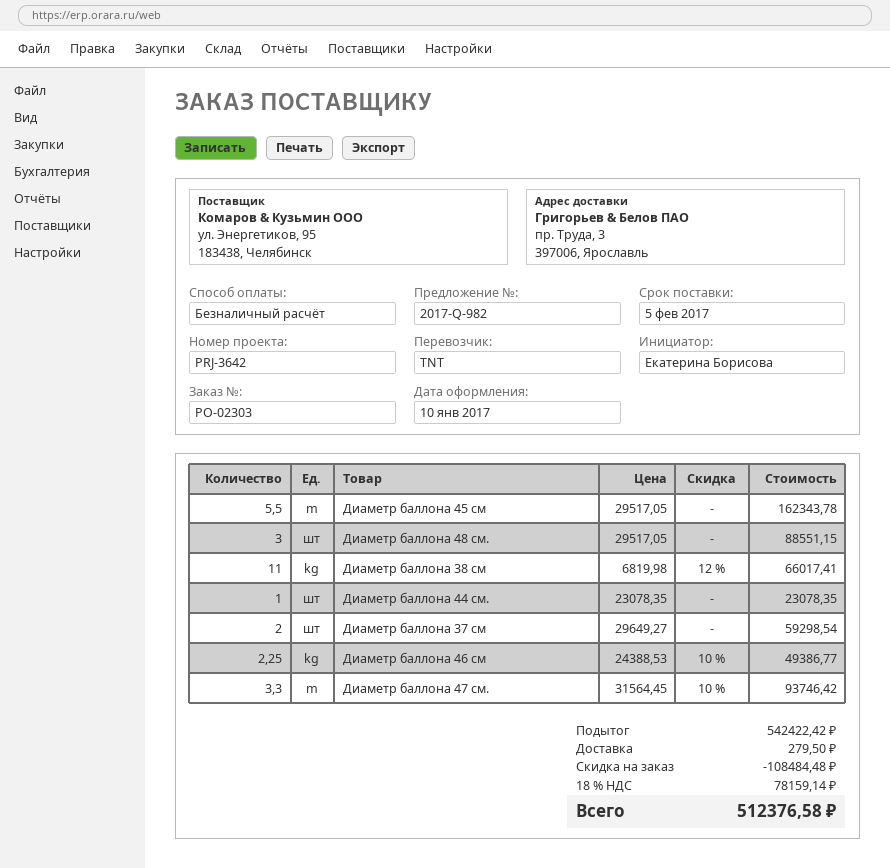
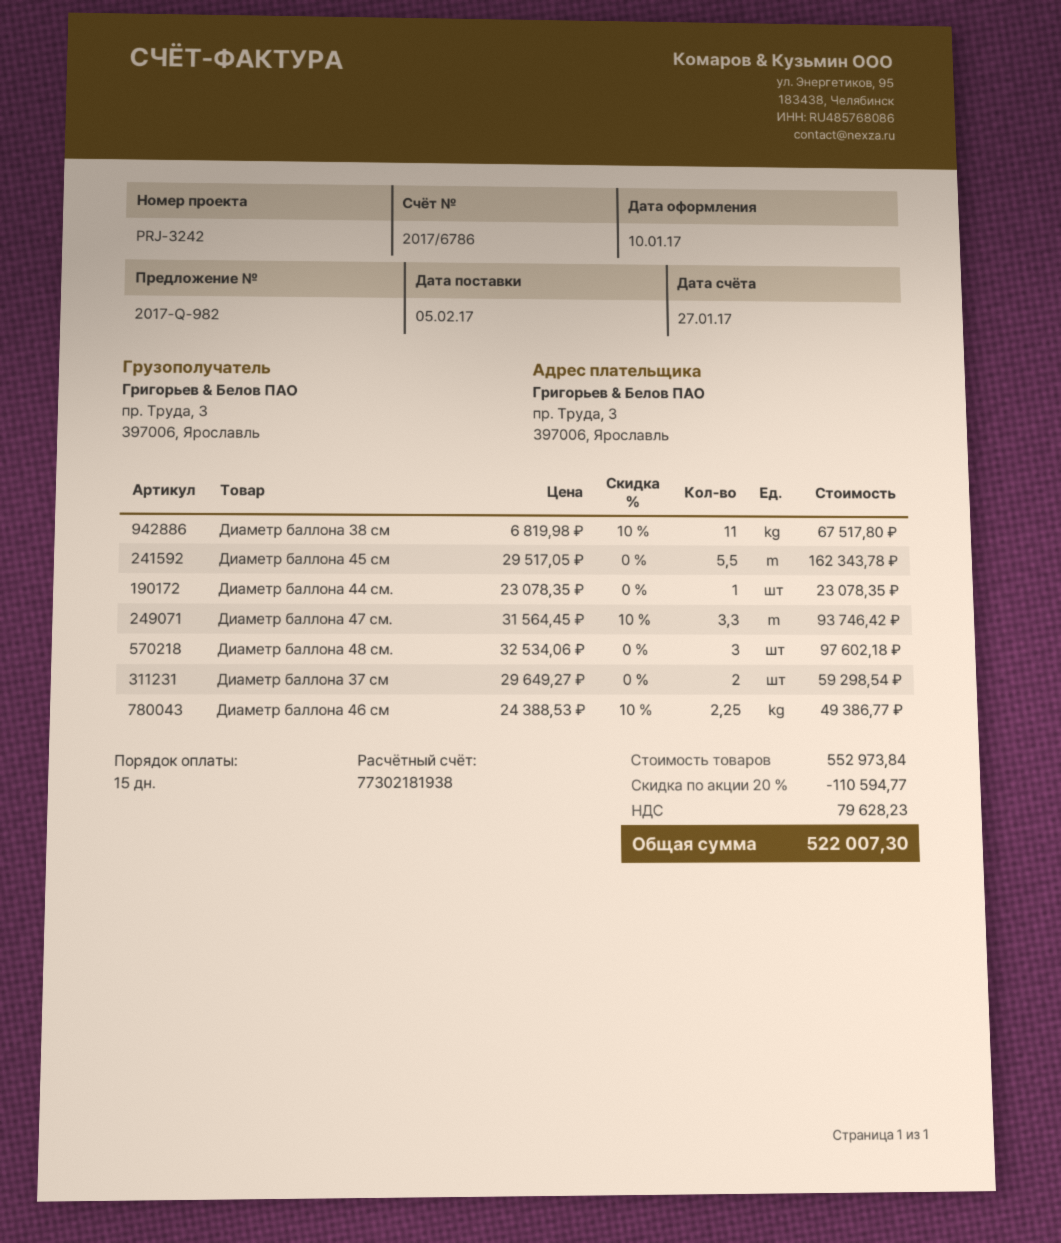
reference: PRJ-3642 -> PRJ-3242
Диаметр баллона 48 см.: 3 x 29517.05 = 88551.15 -> 3 x 32534.06 = 97602.18
Диаметр баллона 38 см: 11 x 6819.98 - 12% = 66017.41 -> 11 x 6819.98 - 10% = 67517.80
subtotal: 542422.42 -> 552973.84
discount: 108484.48 -> 110594.77
shipping: 279.50 -> none
tax: 78159.14 -> 79628.23
total: 512376.58 -> 522007.30

